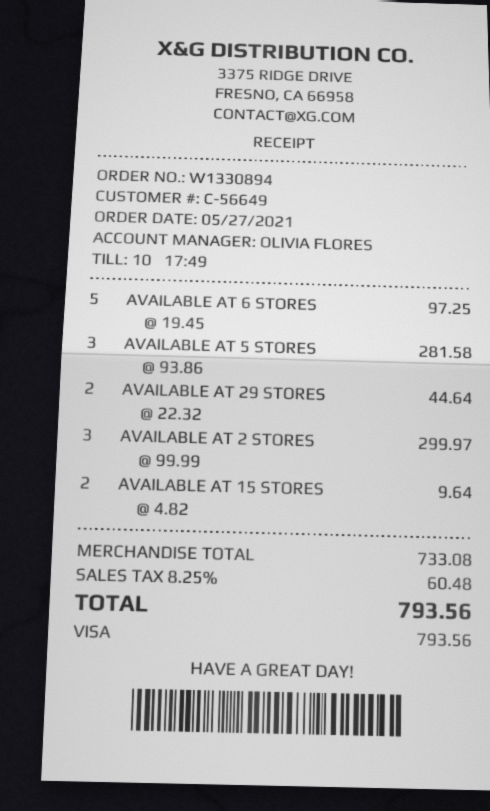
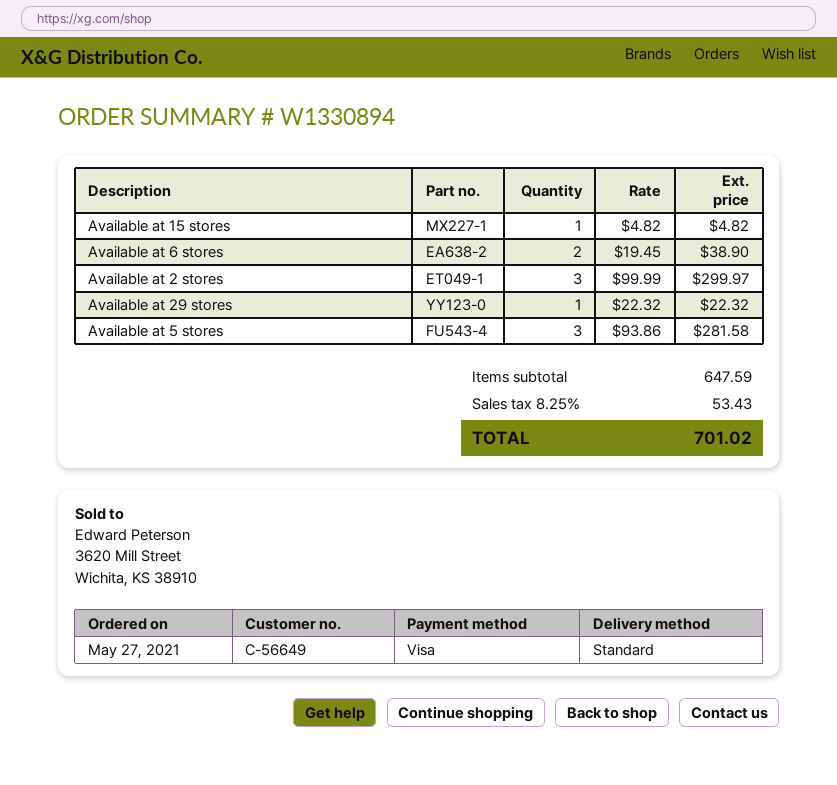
AVAILABLE AT 6 STORES: 5 x 19.45 = 97.25 -> 2 x 19.45 = 38.90
AVAILABLE AT 29 STORES: 2 x 22.32 = 44.64 -> 1 x 22.32 = 22.32
AVAILABLE AT 15 STORES: 2 x 4.82 = 9.64 -> 1 x 4.82 = 4.82
subtotal: 733.08 -> 647.59
tax: 8.25% = 60.48 -> 8.25% = 53.43
total: 793.56 -> 701.02

